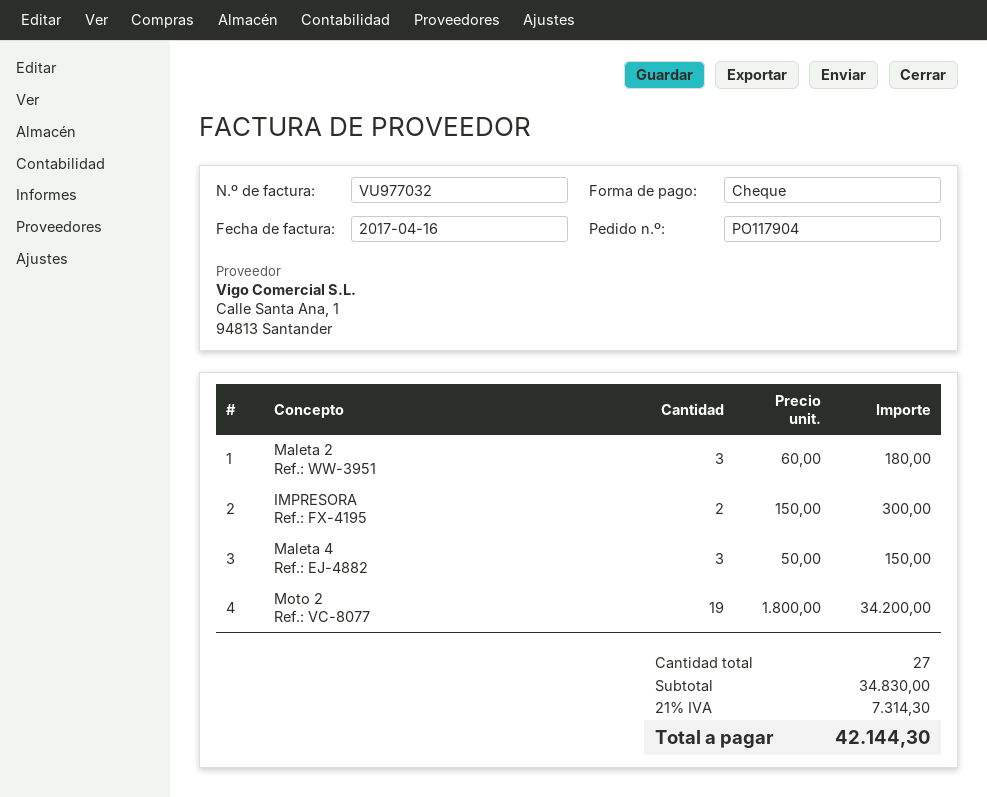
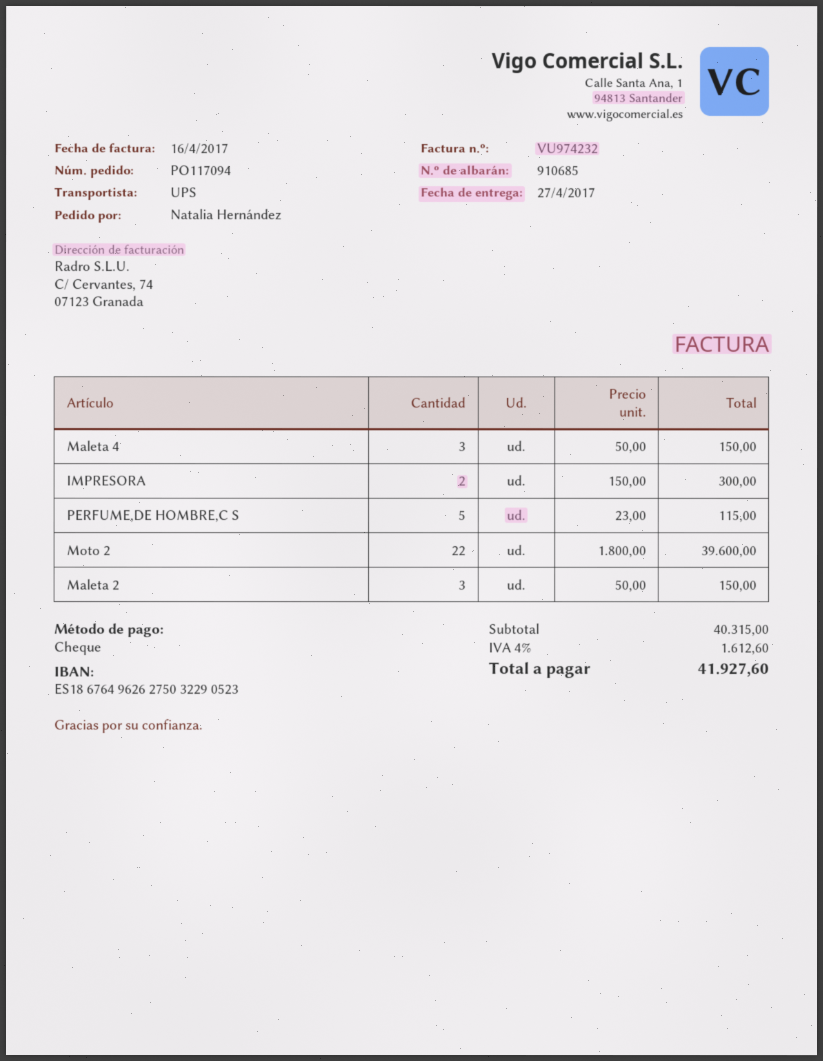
order number: PO117904 -> PO117094
invoice number: VU977032 -> VU974232
Maleta 2: 3 x 60.00 = 180.00 -> 3 x 50.00 = 150.00
Moto 2: 19 x 1800.00 = 34200.00 -> 22 x 1800.00 = 39600.00
PERFUME,DE HOMBRE,C S: none -> 5 x 23.00 = 115.00
subtotal: 34830.00 -> 40315.00
tax: 21% = 7314.30 -> 4% = 1612.60
total: 42144.30 -> 41927.60

